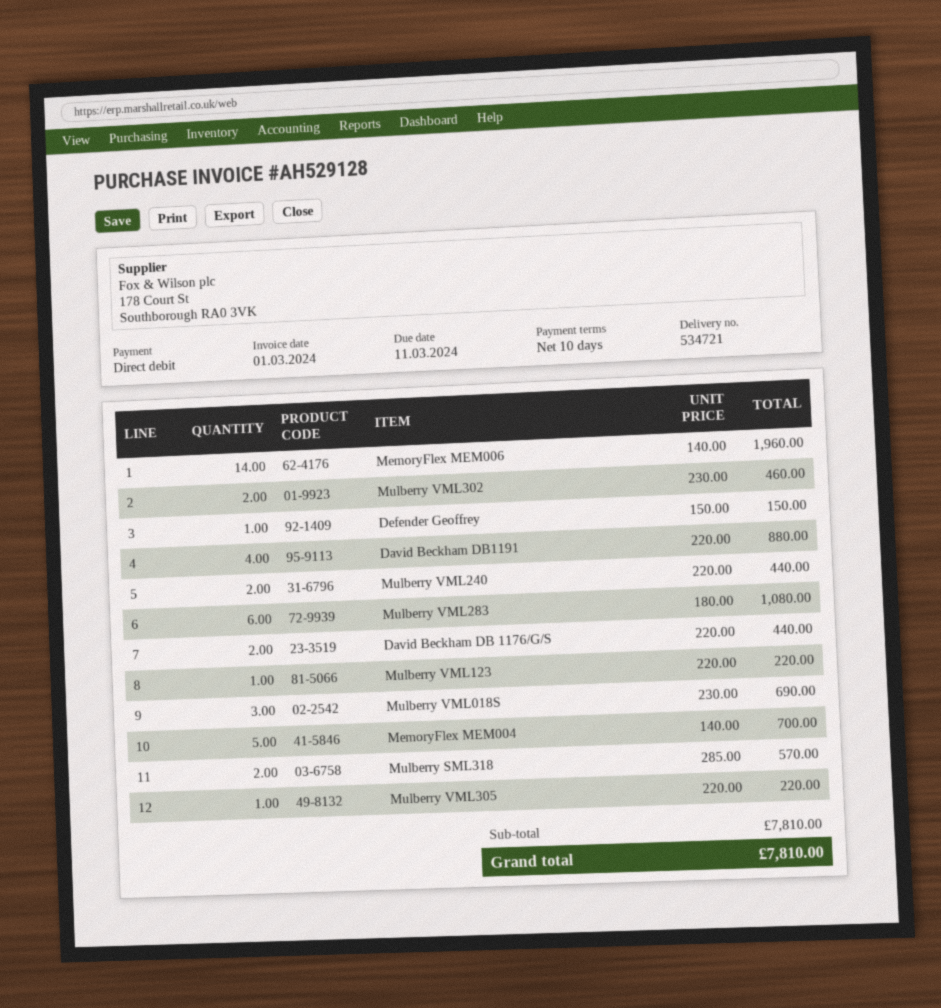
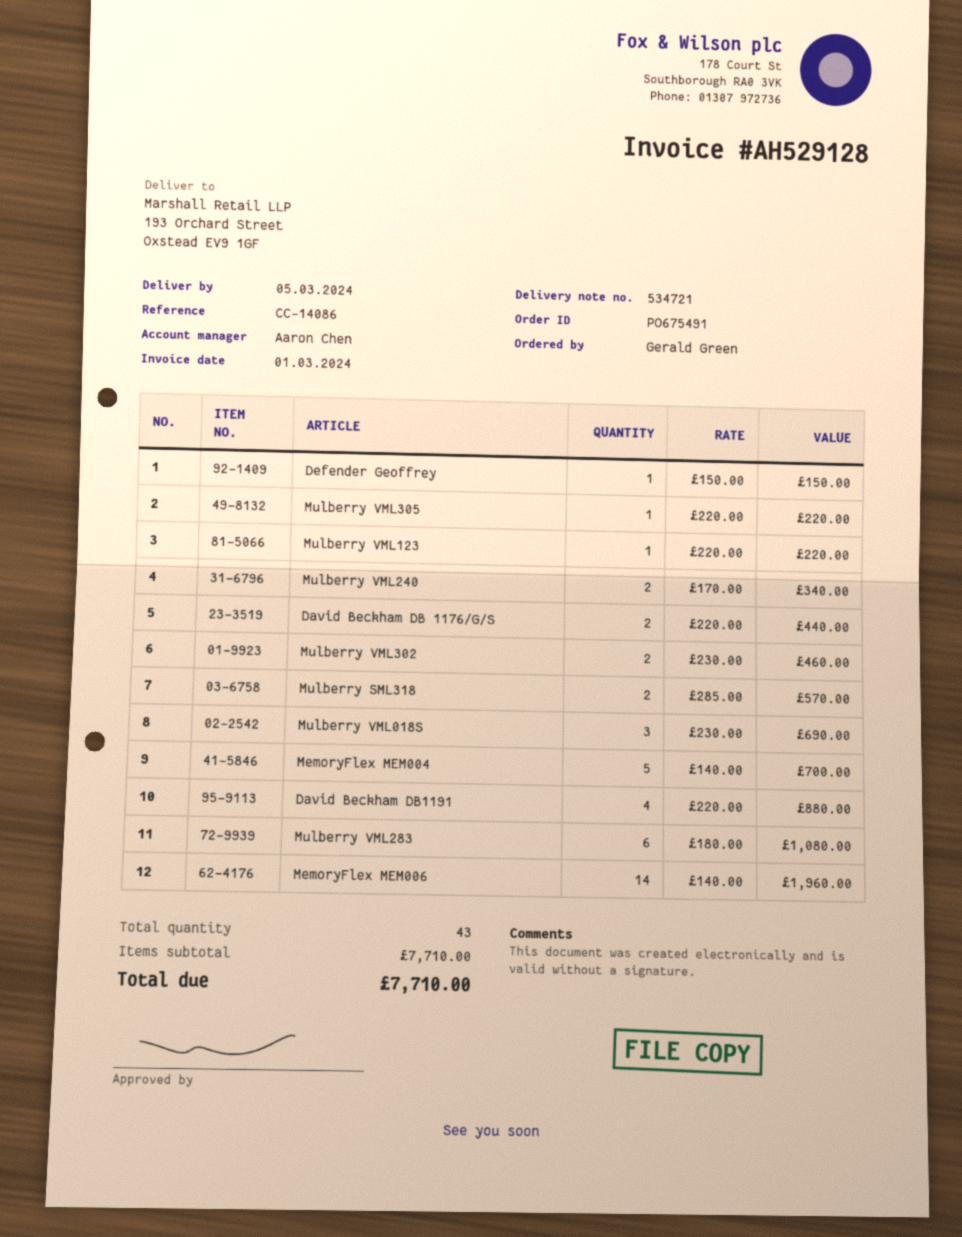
Mulberry VML240: 2 x 220.00 = 440.00 -> 2 x 170.00 = 340.00
subtotal: 7810.00 -> 7710.00
total: 7810.00 -> 7710.00

